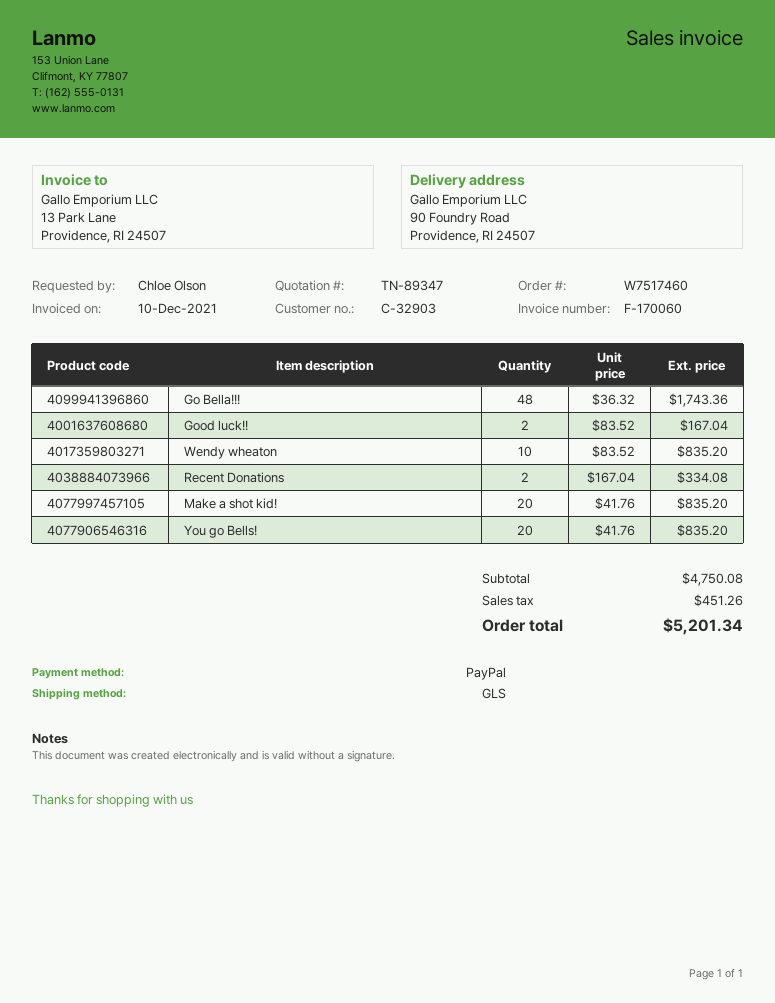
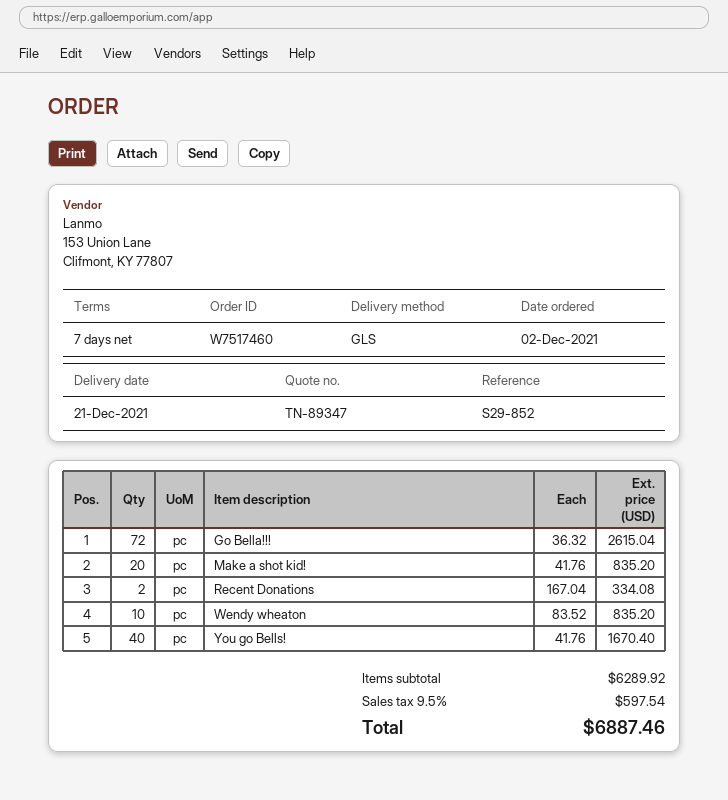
Go Bella!!!: 48 x 36.32 = 1743.36 -> 72 x 36.32 = 2615.04
Good luck!!: 2 x 83.52 = 167.04 -> none
You go Bells!: 20 x 41.76 = 835.20 -> 40 x 41.76 = 1670.40
subtotal: 4750.08 -> 6289.92
tax: 451.26 -> 597.54
total: 5201.34 -> 6887.46

